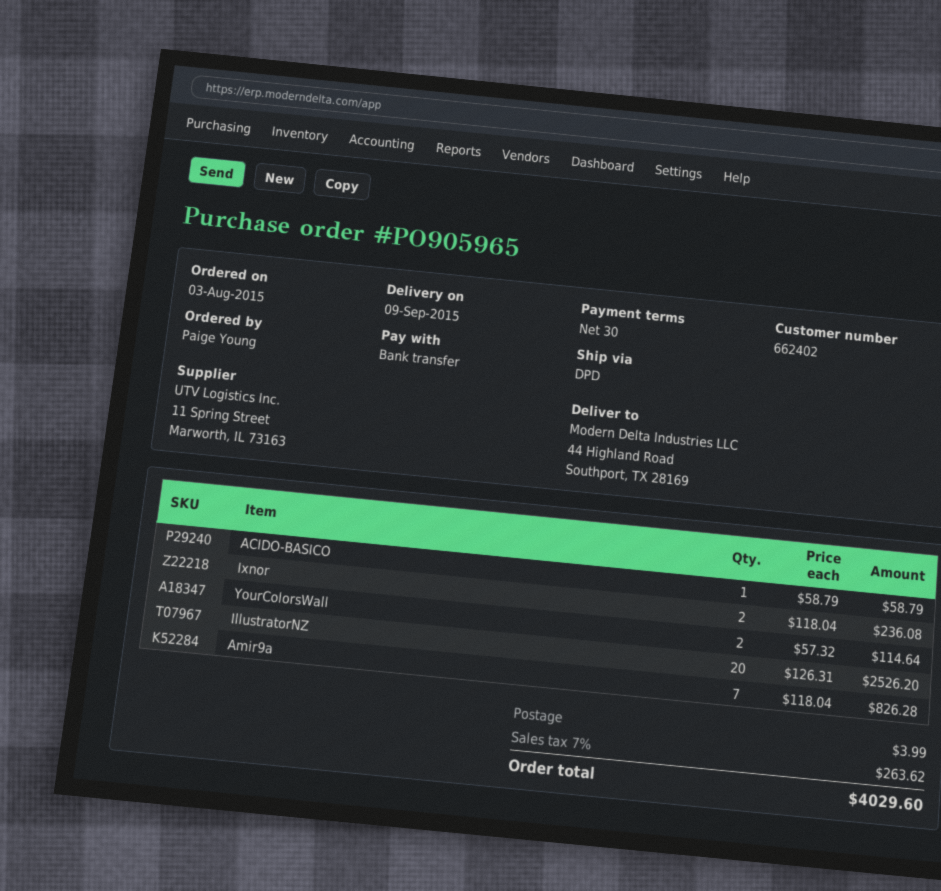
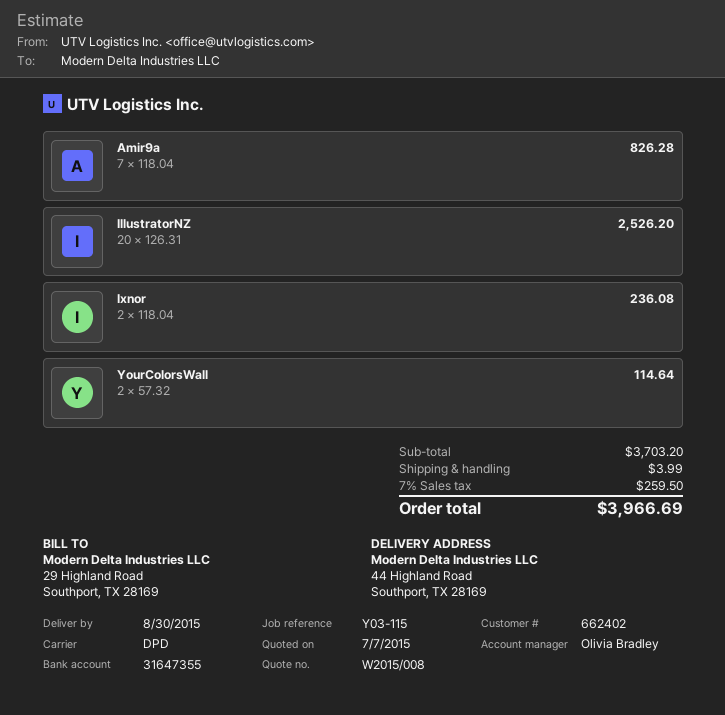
delivery date: 2015-09-09 -> 2015-08-30
ACIDO-BASICO: 1 x 58.79 = 58.79 -> none
tax: 7% = 263.62 -> 7% = 259.50
total: 4029.60 -> 3966.69

